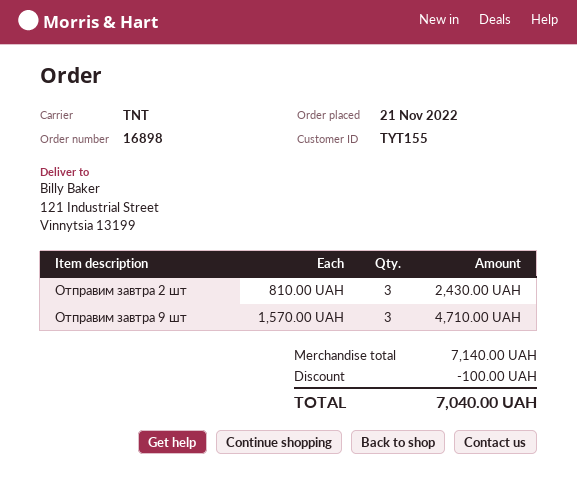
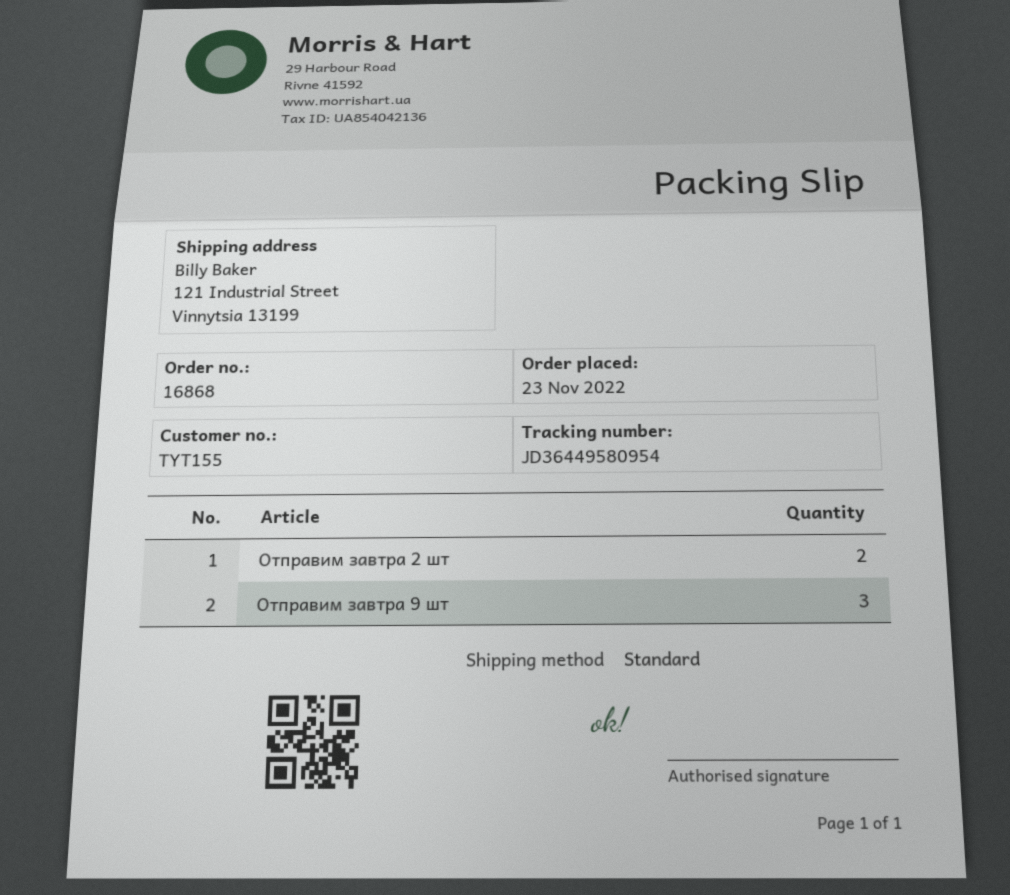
order number: 16898 -> 16868
order date: 2022-11-21 -> 2022-11-23
shipping method: TNT -> standard
Отправим завтра 2 шт: 3 -> 2

